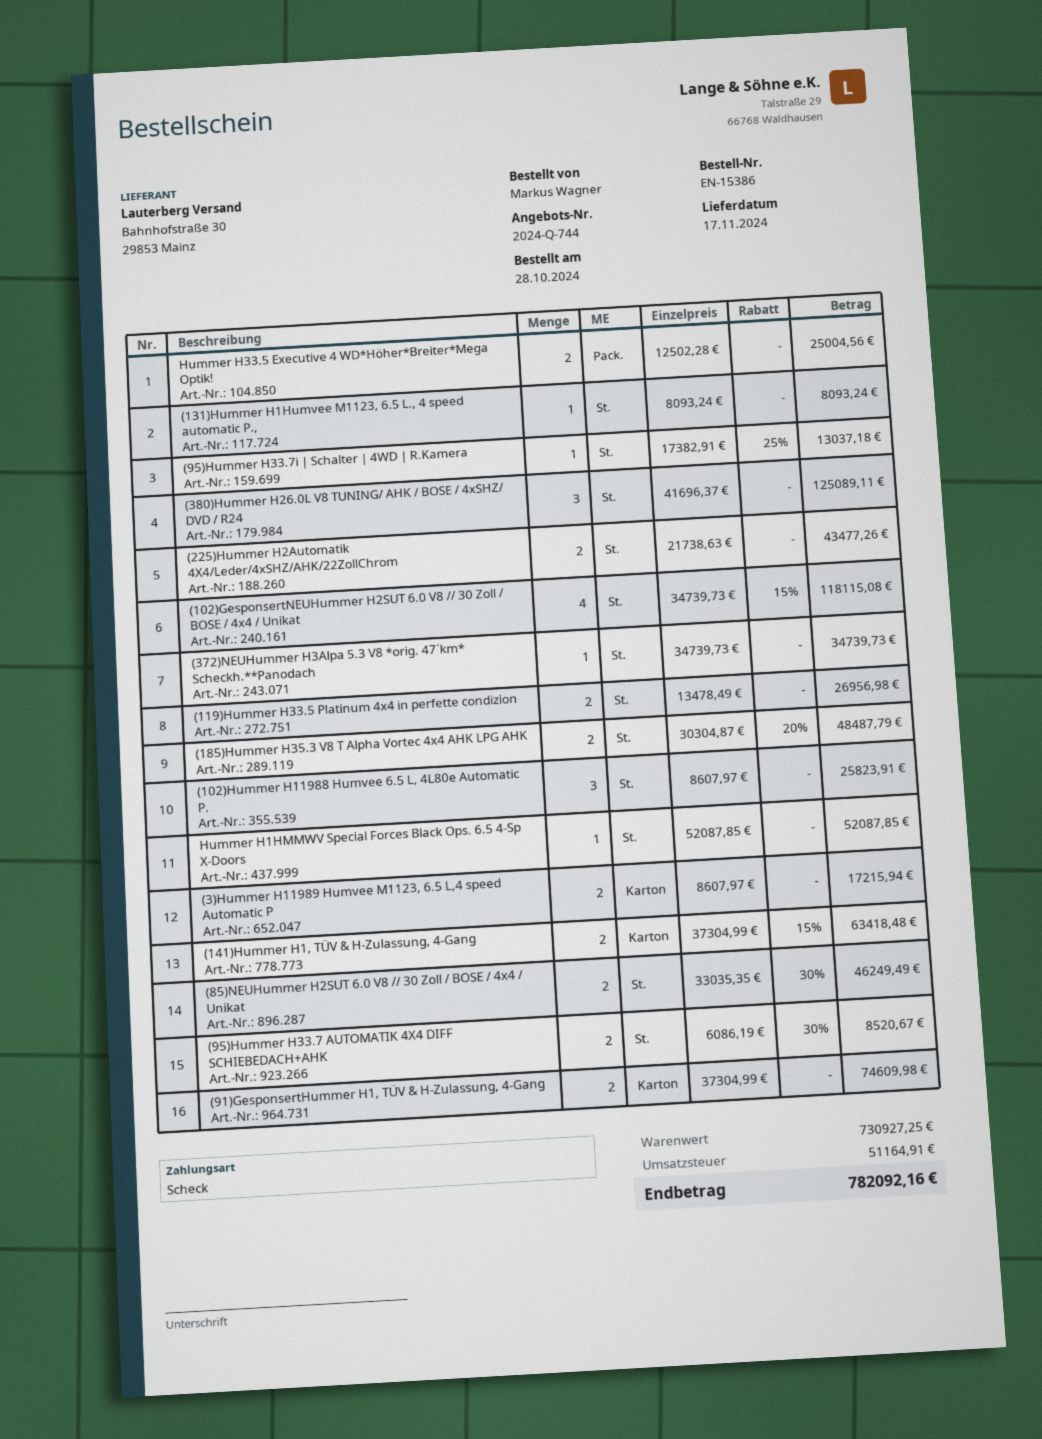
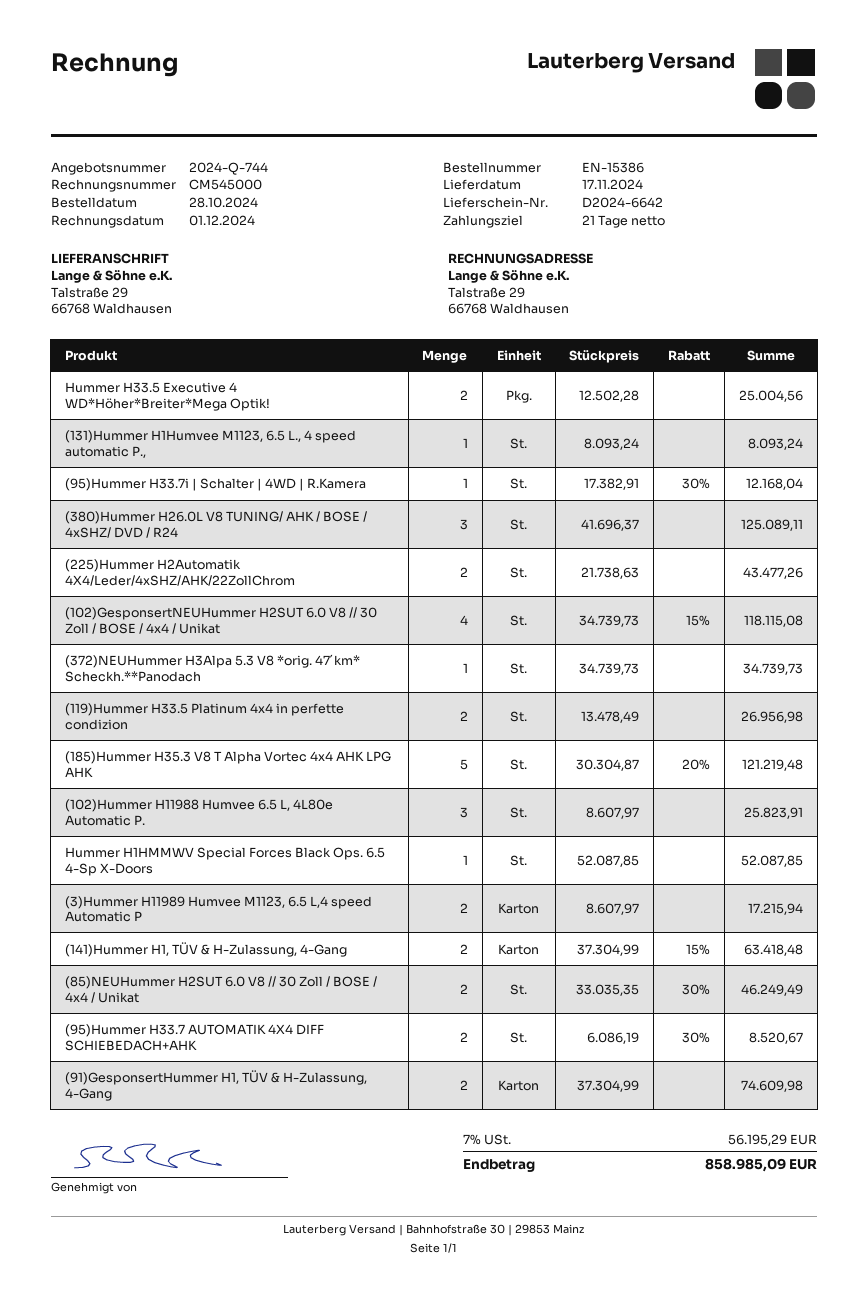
(95)Hummer H33.7i | Schalter | 4WD | R.Kamera: 1 x 17382.91 - 25% = 13037.18 -> 1 x 17382.91 - 30% = 12168.04
(185)Hummer H35.3 V8 T Alpha Vortec 4x4 AHK LPG AHK: 2 x 30304.87 - 20% = 48487.79 -> 5 x 30304.87 - 20% = 121219.48
tax: 51164.91 -> 56195.29
total: 782092.16 -> 858985.09

